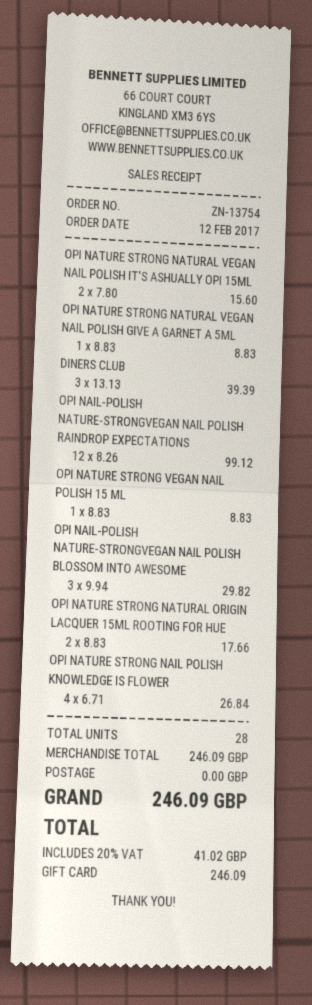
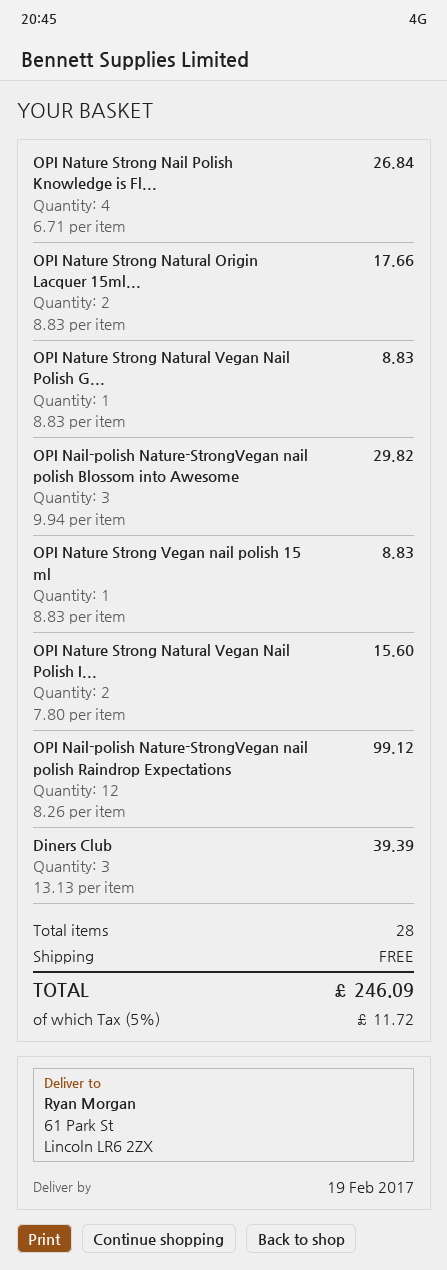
tax: 20% = 41.02 -> 5% = 11.72

